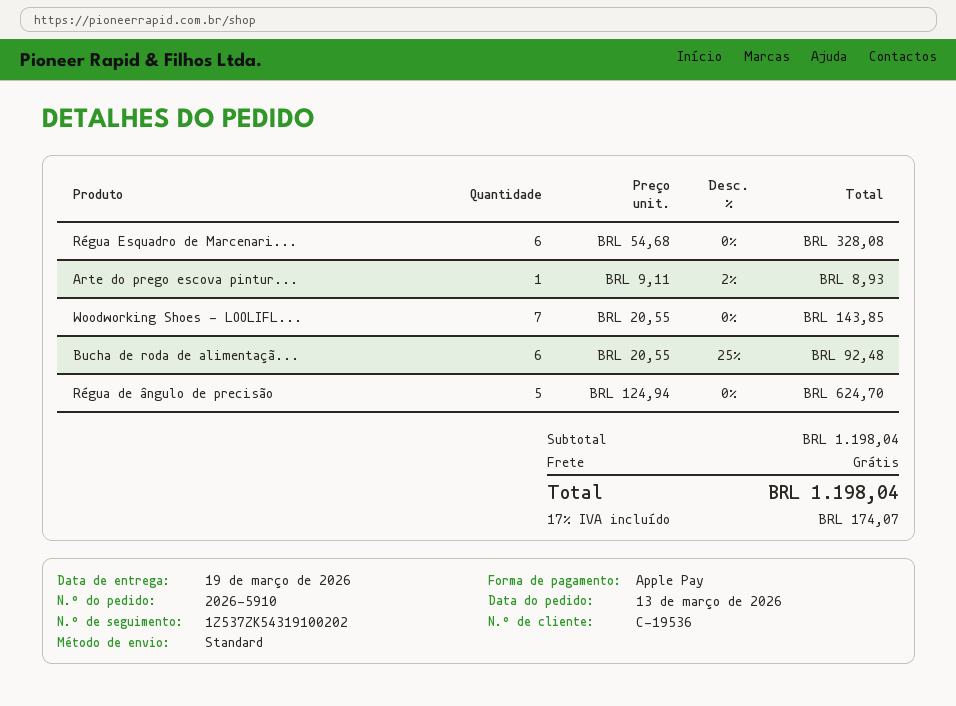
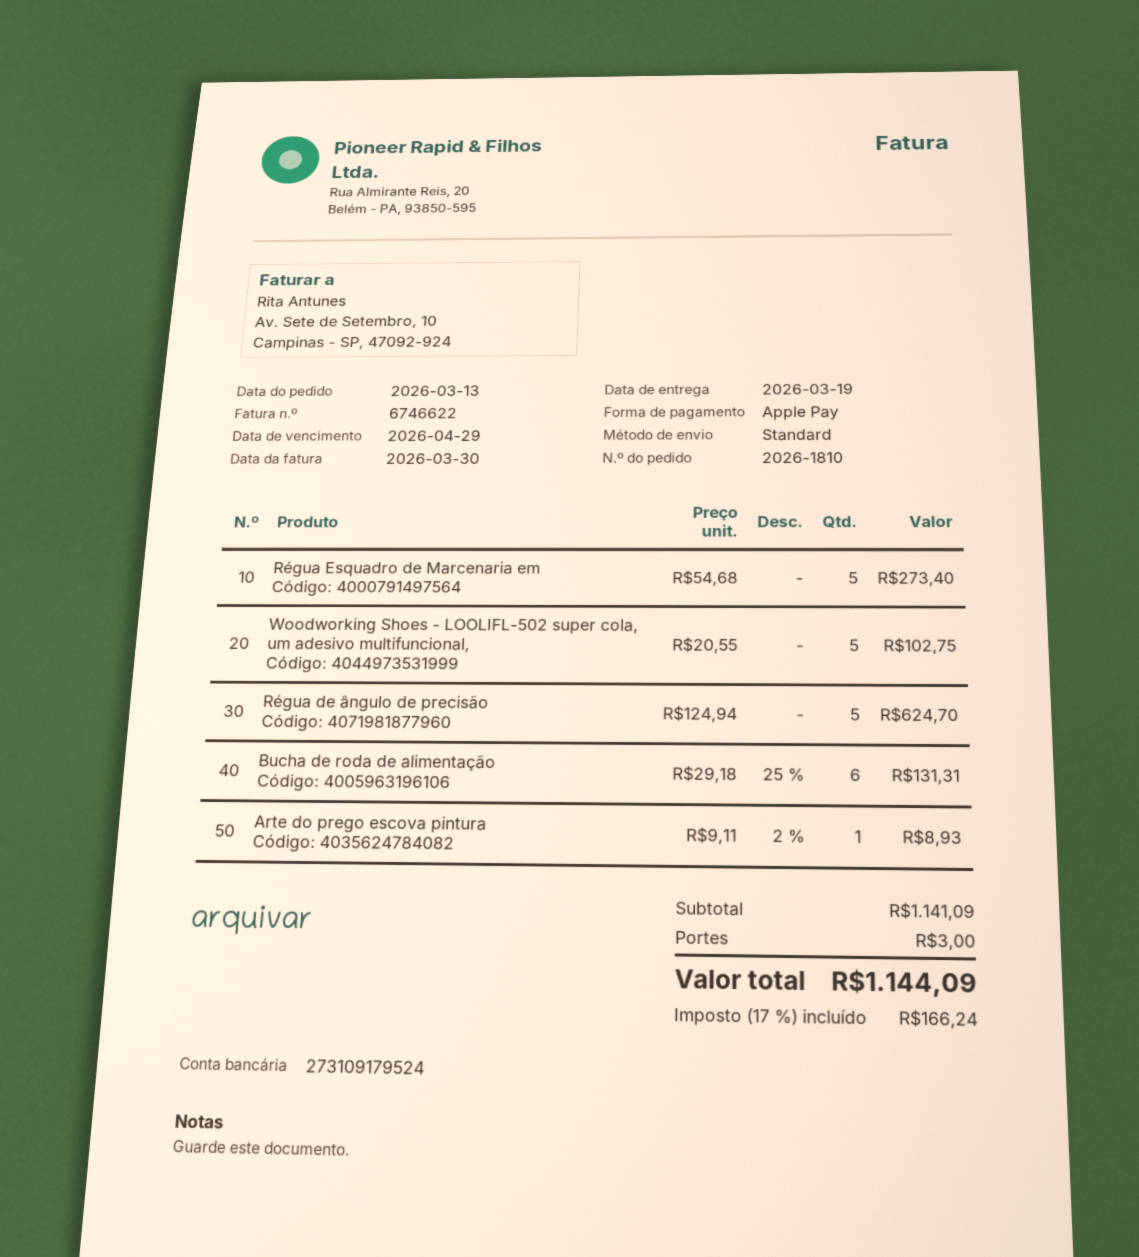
order number: 2026-5910 -> 2026-1810
Régua Esquadro de Marcenari...: 6 x 54.68 = 328.08 -> 5 x 54.68 = 273.40
Woodworking Shoes - LOOLIFL...: 7 x 20.55 = 143.85 -> 5 x 20.55 = 102.75
Bucha de roda de alimentaçã...: 6 x 20.55 - 25% = 92.48 -> 6 x 29.18 - 25% = 131.31
subtotal: 1198.04 -> 1141.09
shipping: 0.00 -> 3.00
tax: 17% = 174.07 -> 17% = 166.24
total: 1198.04 -> 1144.09

